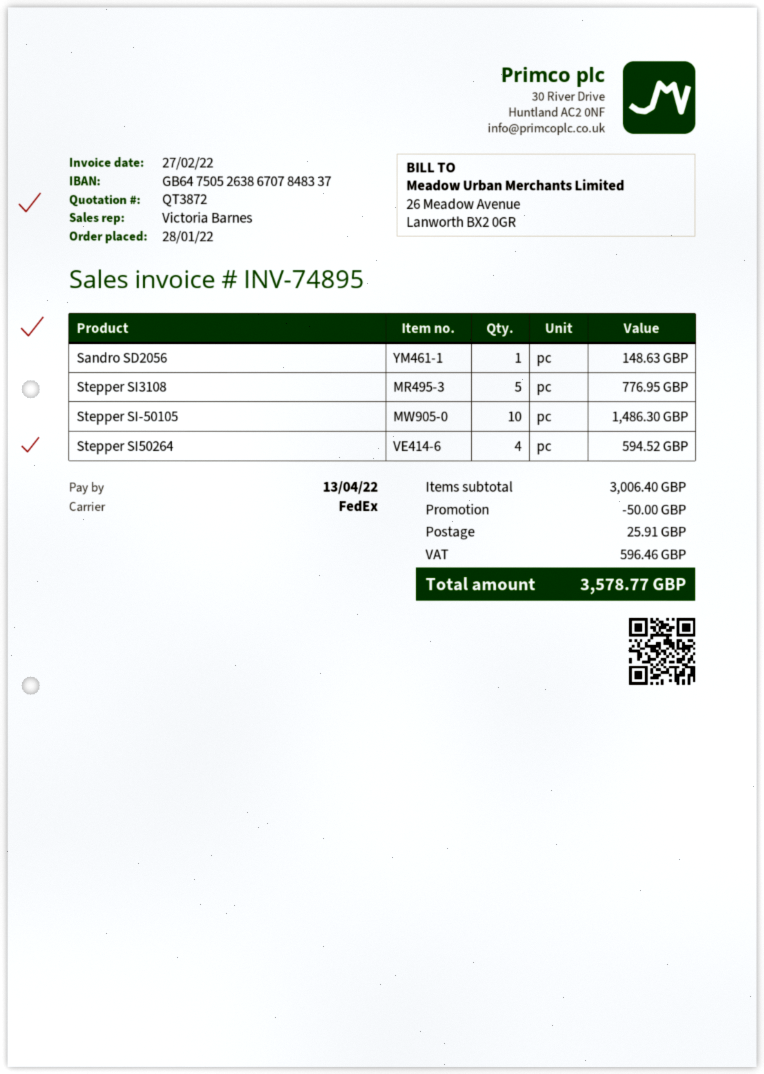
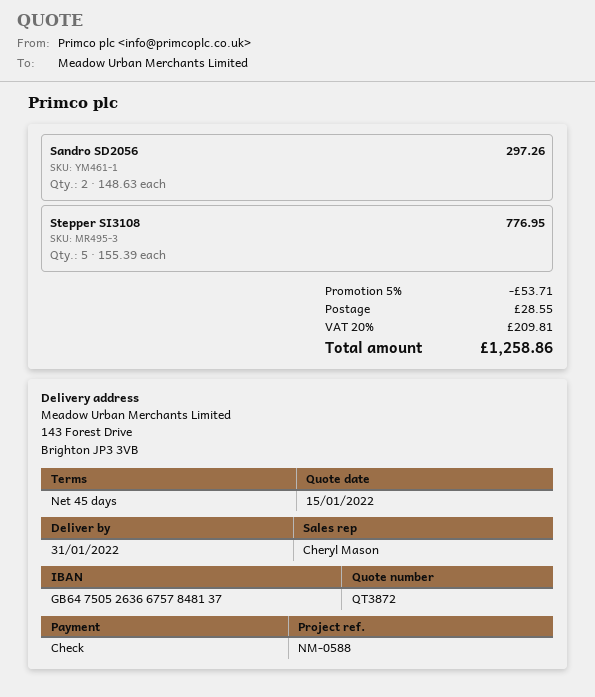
sales rep: Victoria Barnes -> Cheryl Mason
bank account: GB64750526386707848337 -> GB64750526366757848137
Sandro SD2056: 1 for 148.63 -> 2 for 297.26
Stepper SI-50105: 10 for 1486.30 -> none
Stepper SI50264: 4 for 594.52 -> none
discount: 50.00 -> 53.71
shipping: 25.91 -> 28.55
tax: 596.46 -> 209.81
total: 3578.77 -> 1258.86

